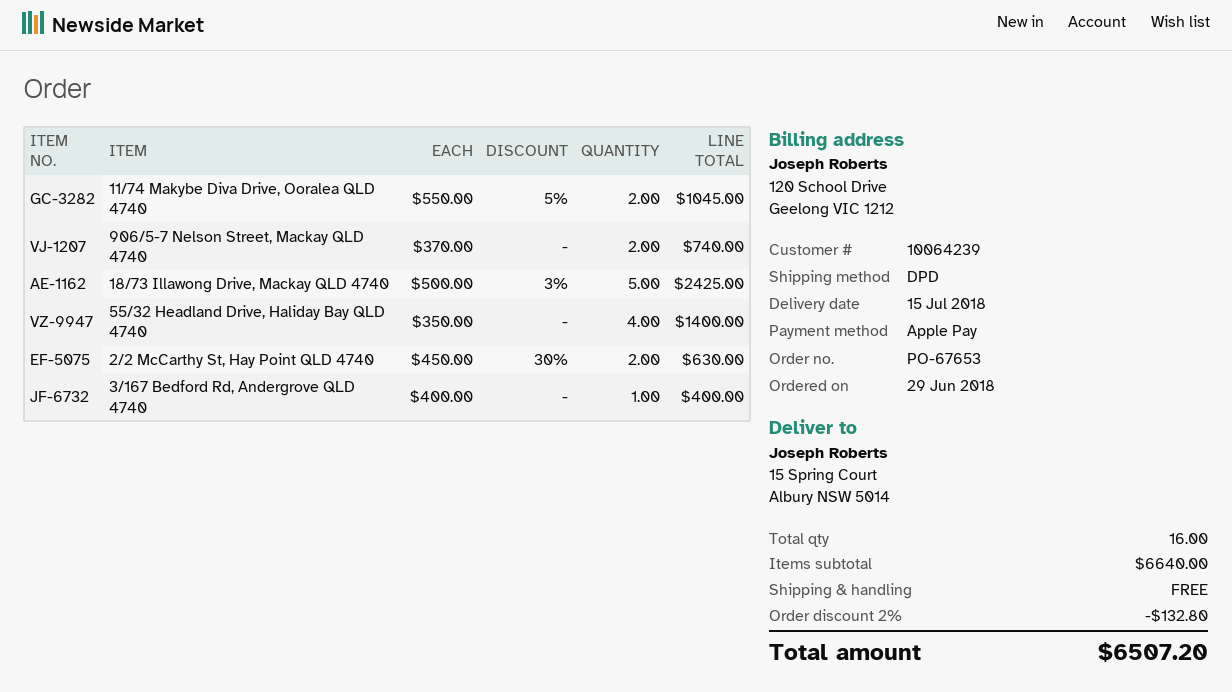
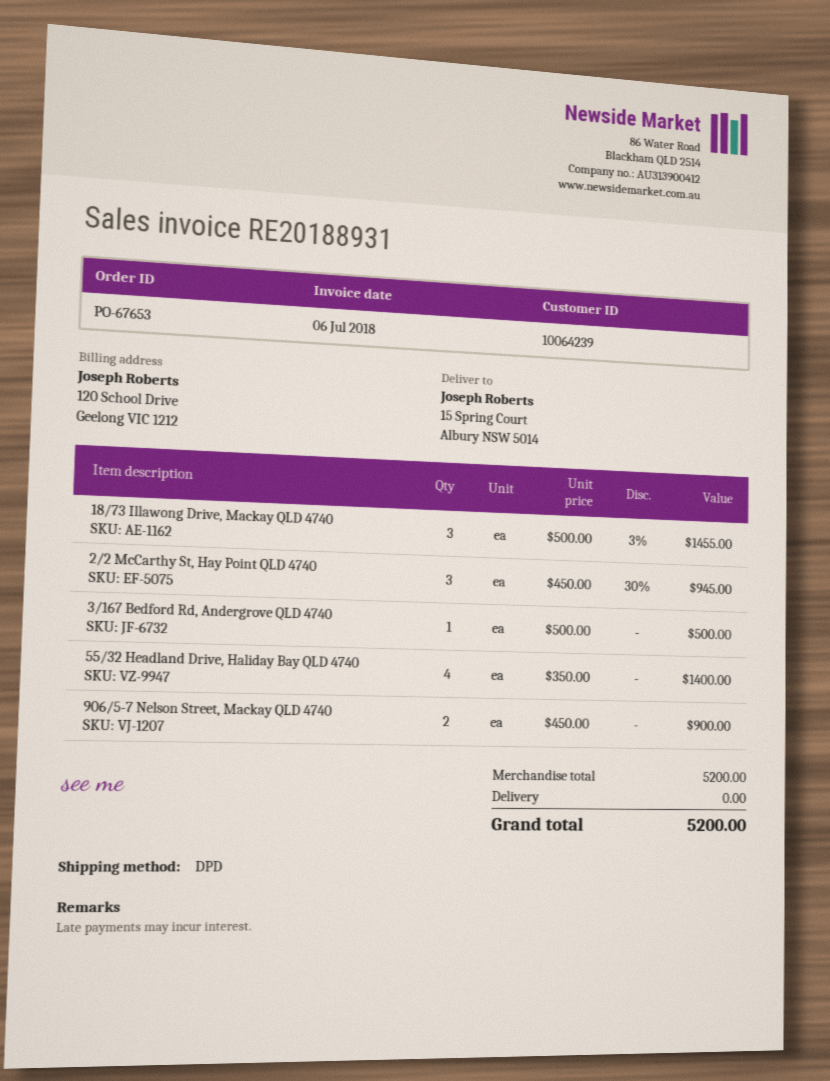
11/74 Makybe Diva Drive, Ooralea QLD 4740: 2 x 550.00 - 5% = 1045.00 -> none
906/5-7 Nelson Street, Mackay QLD 4740: 2 x 370.00 = 740.00 -> 2 x 450.00 = 900.00
18/73 Illawong Drive, Mackay QLD 4740: 5 x 500.00 - 3% = 2425.00 -> 3 x 500.00 - 3% = 1455.00
2/2 McCarthy St, Hay Point QLD 4740: 2 x 450.00 - 30% = 630.00 -> 3 x 450.00 - 30% = 945.00
3/167 Bedford Rd, Andergrove QLD 4740: 1 x 400.00 = 400.00 -> 1 x 500.00 = 500.00
subtotal: 6640.00 -> 5200.00
discount: 2% = 132.80 -> none
total: 6507.20 -> 5200.00

